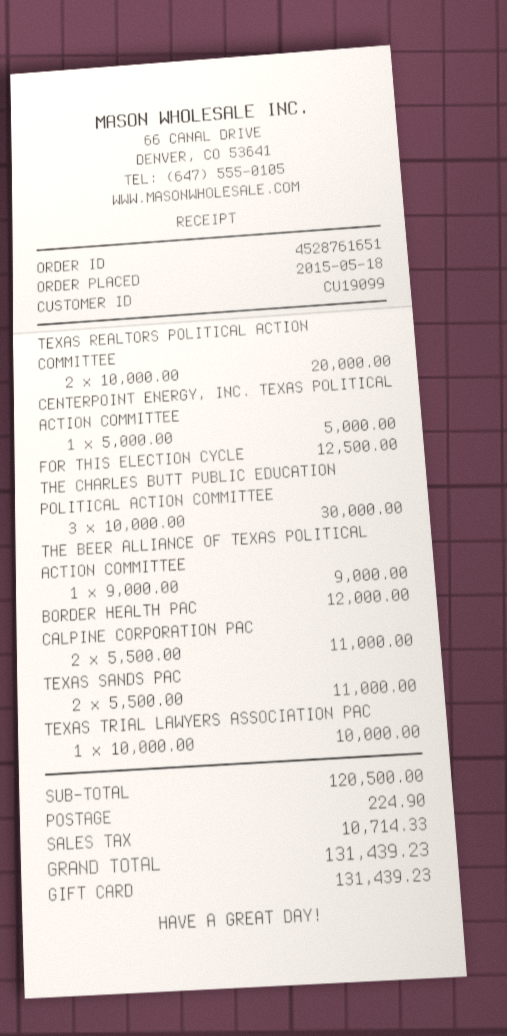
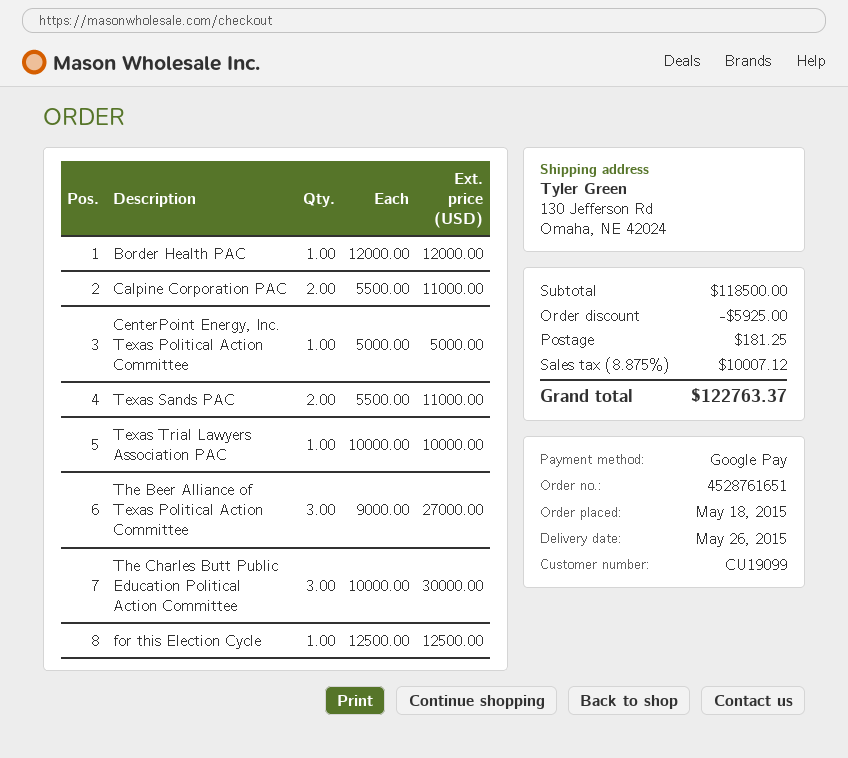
payment method: gift card -> Google Pay
TEXAS REALTORS POLITICAL ACTION COMMITTEE: 2 x 10000.00 = 20000.00 -> none
THE BEER ALLIANCE OF TEXAS POLITICAL ACTION COMMITTEE: 1 x 9000.00 = 9000.00 -> 3 x 9000.00 = 27000.00
subtotal: 120500.00 -> 118500.00
discount: none -> 5925.00
shipping: 224.90 -> 181.25
tax: 10714.33 -> 10007.12
total: 131439.23 -> 122763.37

